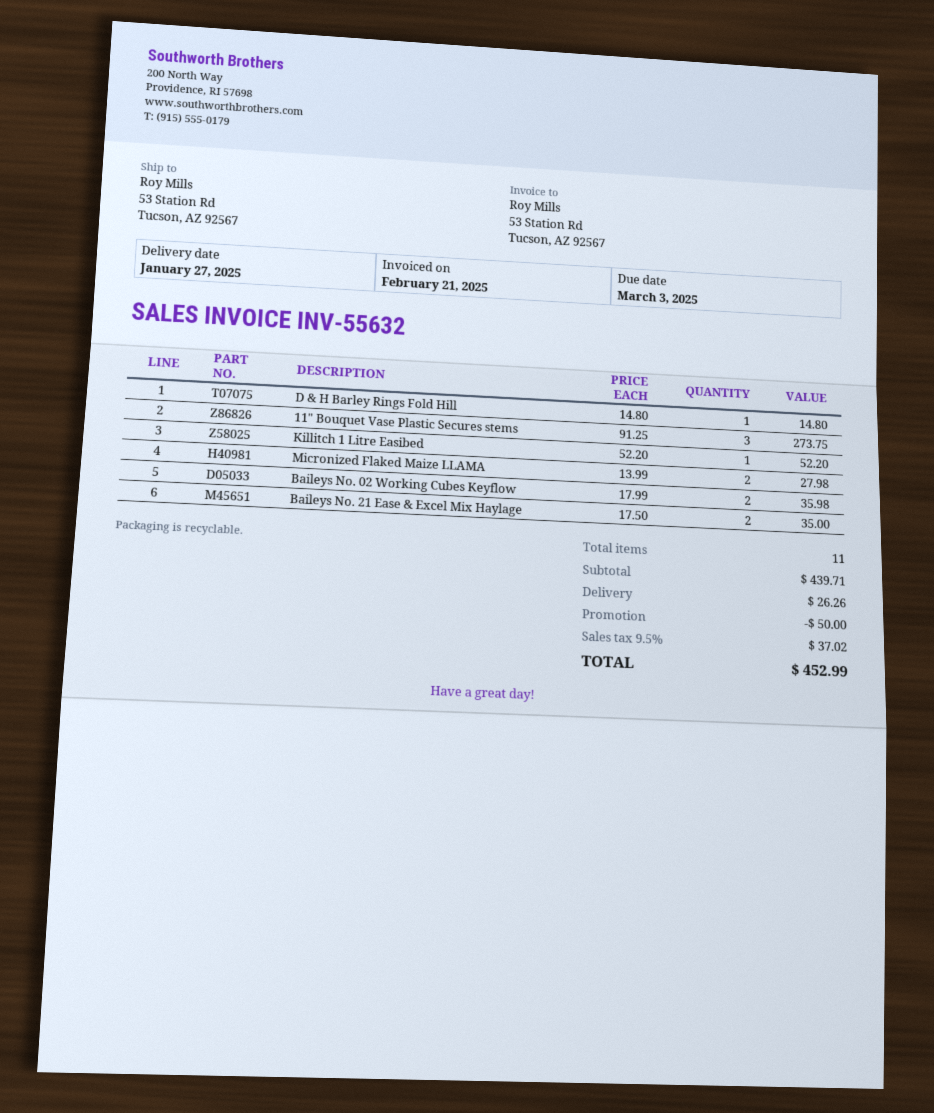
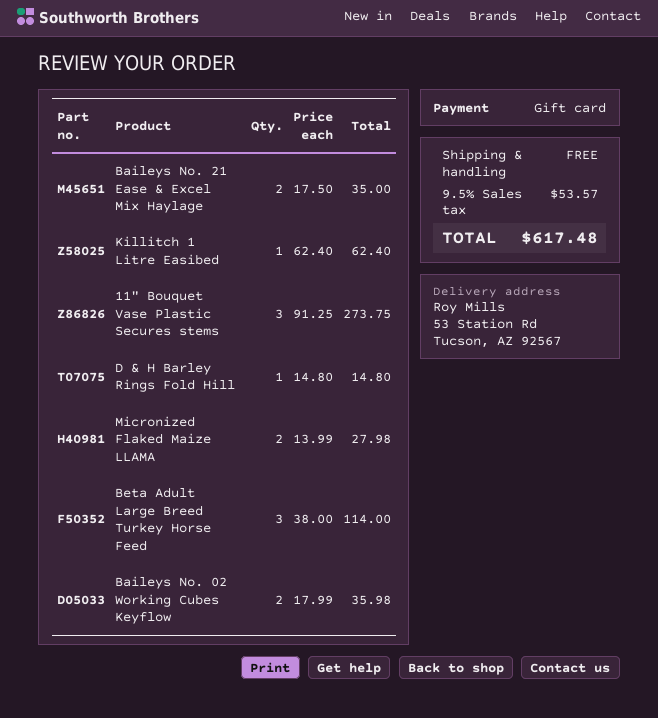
Killitch 1 Litre Easibed: 1 x 52.20 = 52.20 -> 1 x 62.40 = 62.40
Beta Adult Large Breed Turkey Horse Feed: none -> 3 x 38.00 = 114.00
discount: 50.00 -> none
shipping: 26.26 -> 0.00
tax: 9.5% = 37.02 -> 9.5% = 53.57
total: 452.99 -> 617.48

